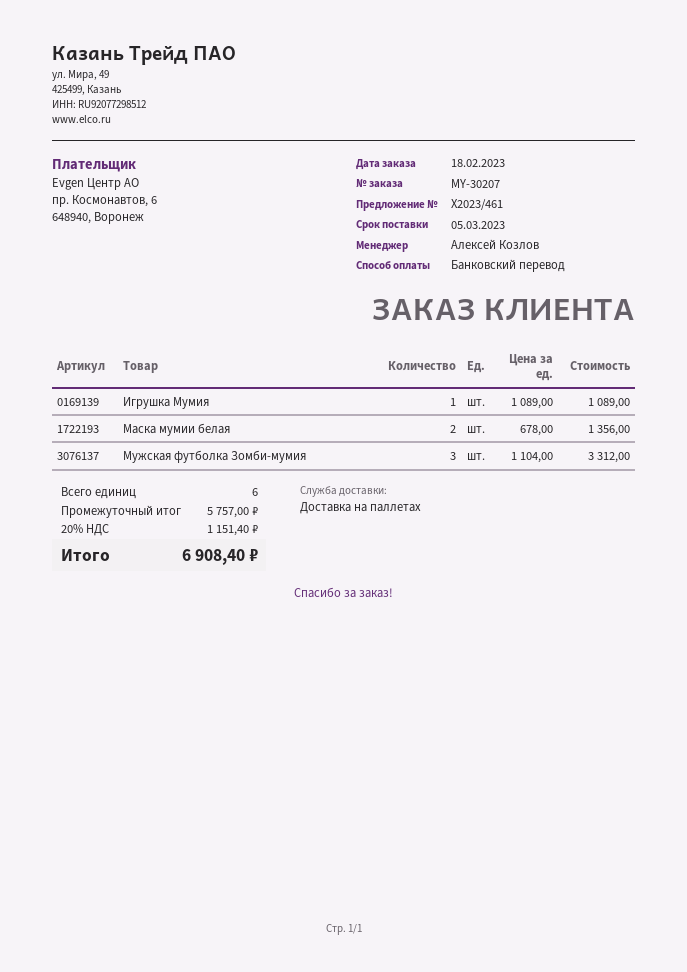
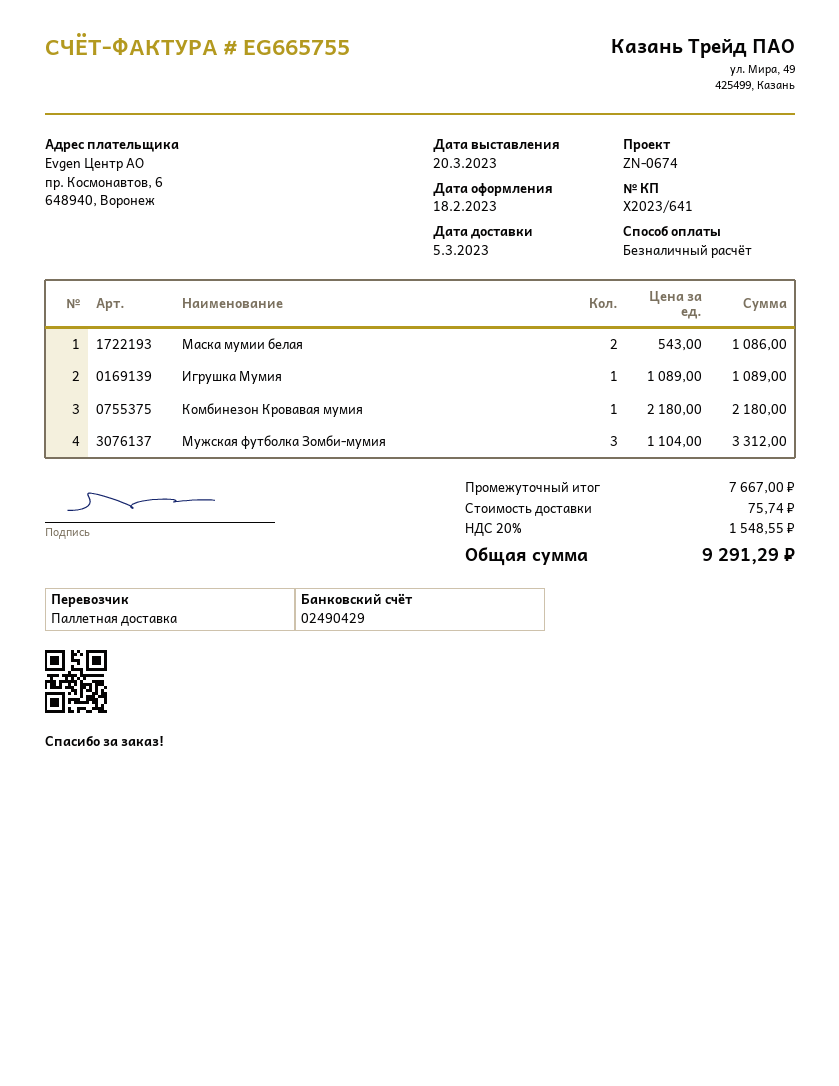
quote number: X2023/461 -> X2023/641
Маска мумии белая: 2 x 678.00 = 1356.00 -> 2 x 543.00 = 1086.00
Комбинезон Кровавая мумия: none -> 1 x 2180.00 = 2180.00
subtotal: 5757.00 -> 7667.00
shipping: none -> 75.74
tax: 20% = 1151.40 -> 20% = 1548.55
total: 6908.40 -> 9291.29

